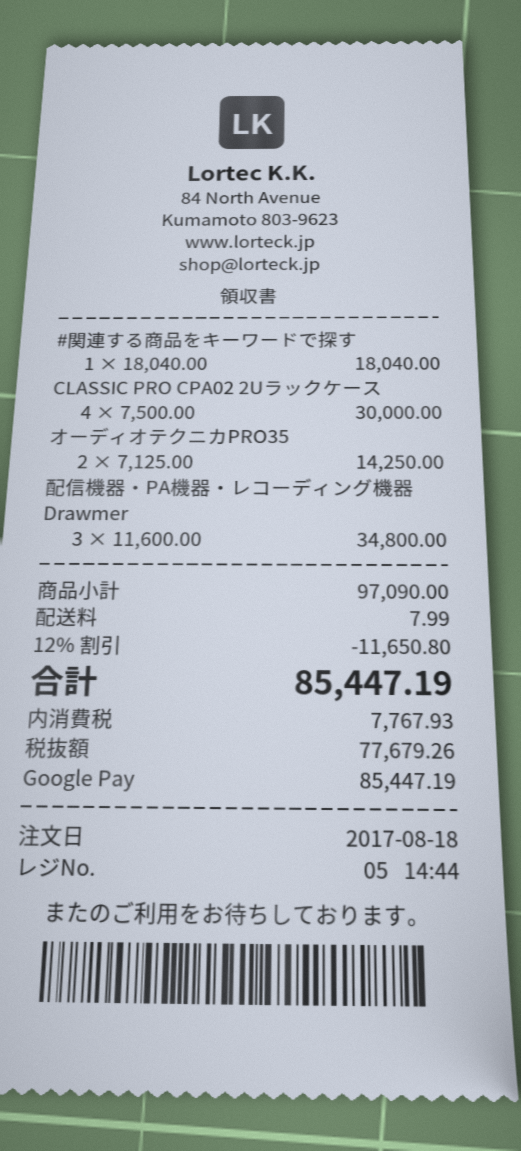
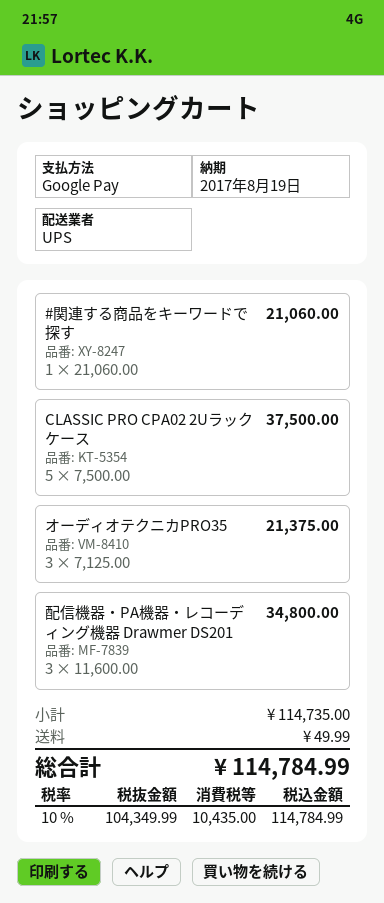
#関連する商品をキーワードで探す: 1 x 18040.00 = 18040.00 -> 1 x 21060.00 = 21060.00
CLASSIC PRO CPA02 2Uラックケース: 4 x 7500.00 = 30000.00 -> 5 x 7500.00 = 37500.00
オーディオテクニカPRO35: 2 x 7125.00 = 14250.00 -> 3 x 7125.00 = 21375.00
subtotal: 97090.00 -> 114735.00
discount: 12% = 11650.80 -> none
shipping: 7.99 -> 49.99
net: 77679.26 -> 104349.99
tax: 7767.93 -> 10435.00
total: 85447.19 -> 114784.99

